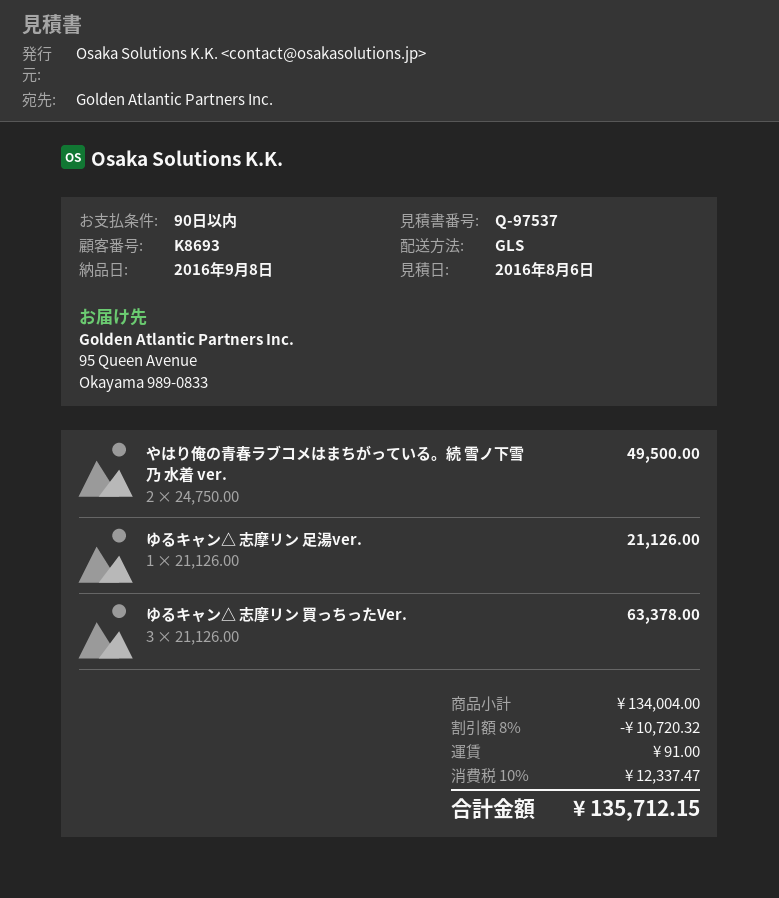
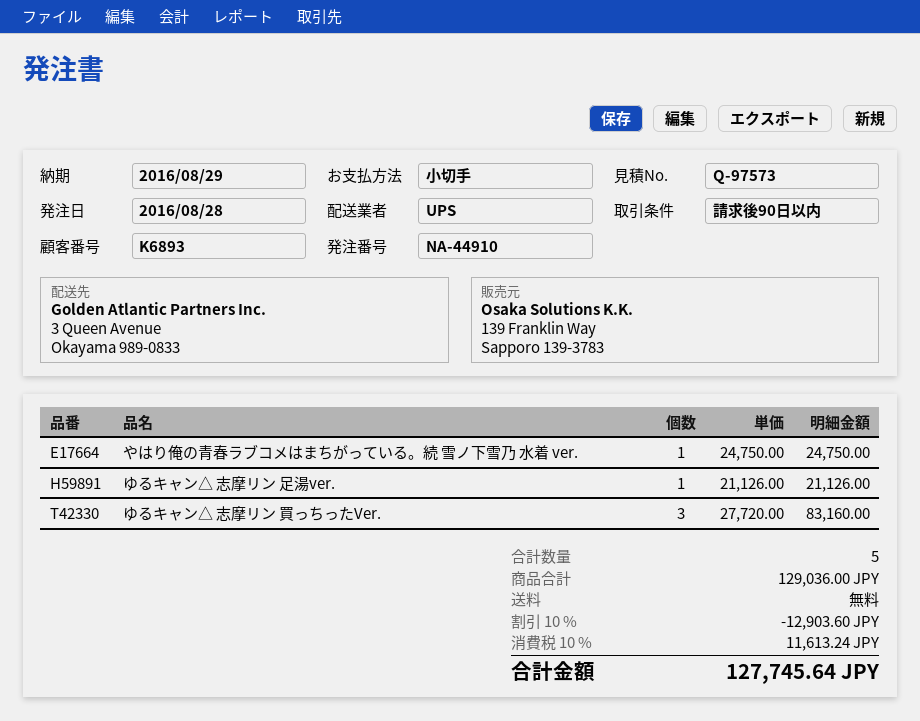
quote number: Q-97537 -> Q-97573
delivery date: 2016-09-08 -> 2016-08-29
customer number: K8693 -> K6893
shipping method: GLS -> UPS
ship to: 95 Queen Avenue, Okayama 989-0833 -> 3 Queen Avenue, Okayama 989-0833
やはり俺の青春ラブコメはまちがっている。続 雪ノ下雪乃 水着 ver.: 2 x 24750.00 = 49500.00 -> 1 x 24750.00 = 24750.00
ゆるキャン△ 志摩リン 買っちったVer.: 3 x 21126.00 = 63378.00 -> 3 x 27720.00 = 83160.00
subtotal: 134004.00 -> 129036.00
discount: 8% = 10720.32 -> 10% = 12903.60
shipping: 91.00 -> 0.00
tax: 10% = 12337.47 -> 10% = 11613.24
total: 135712.15 -> 127745.64

